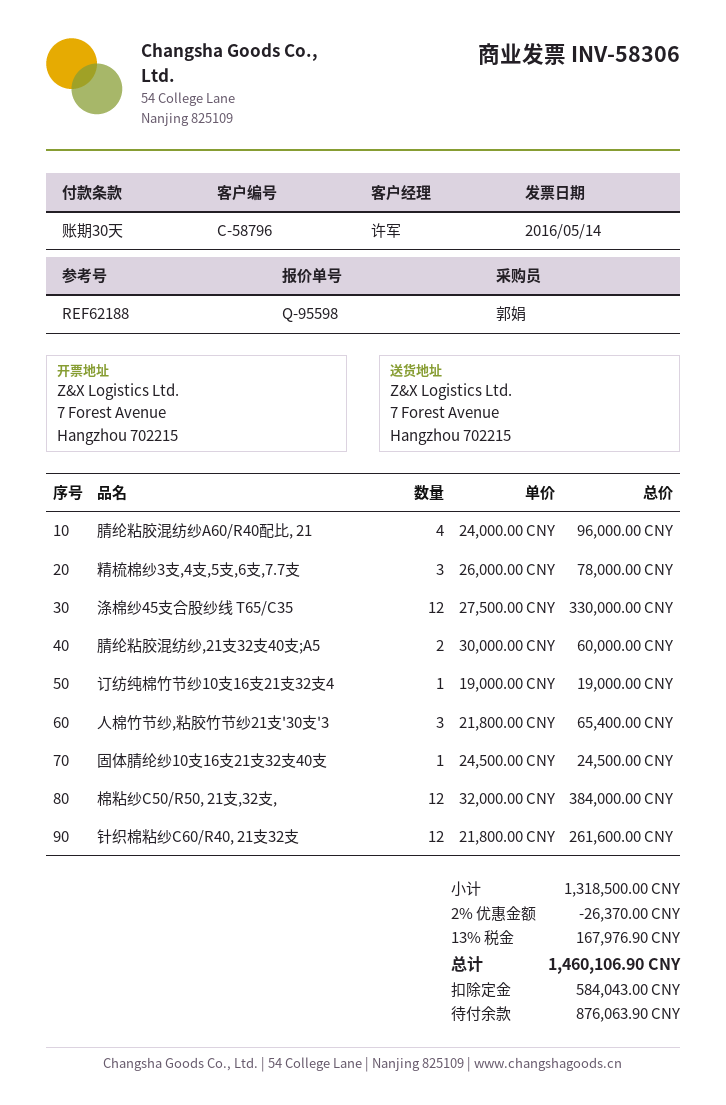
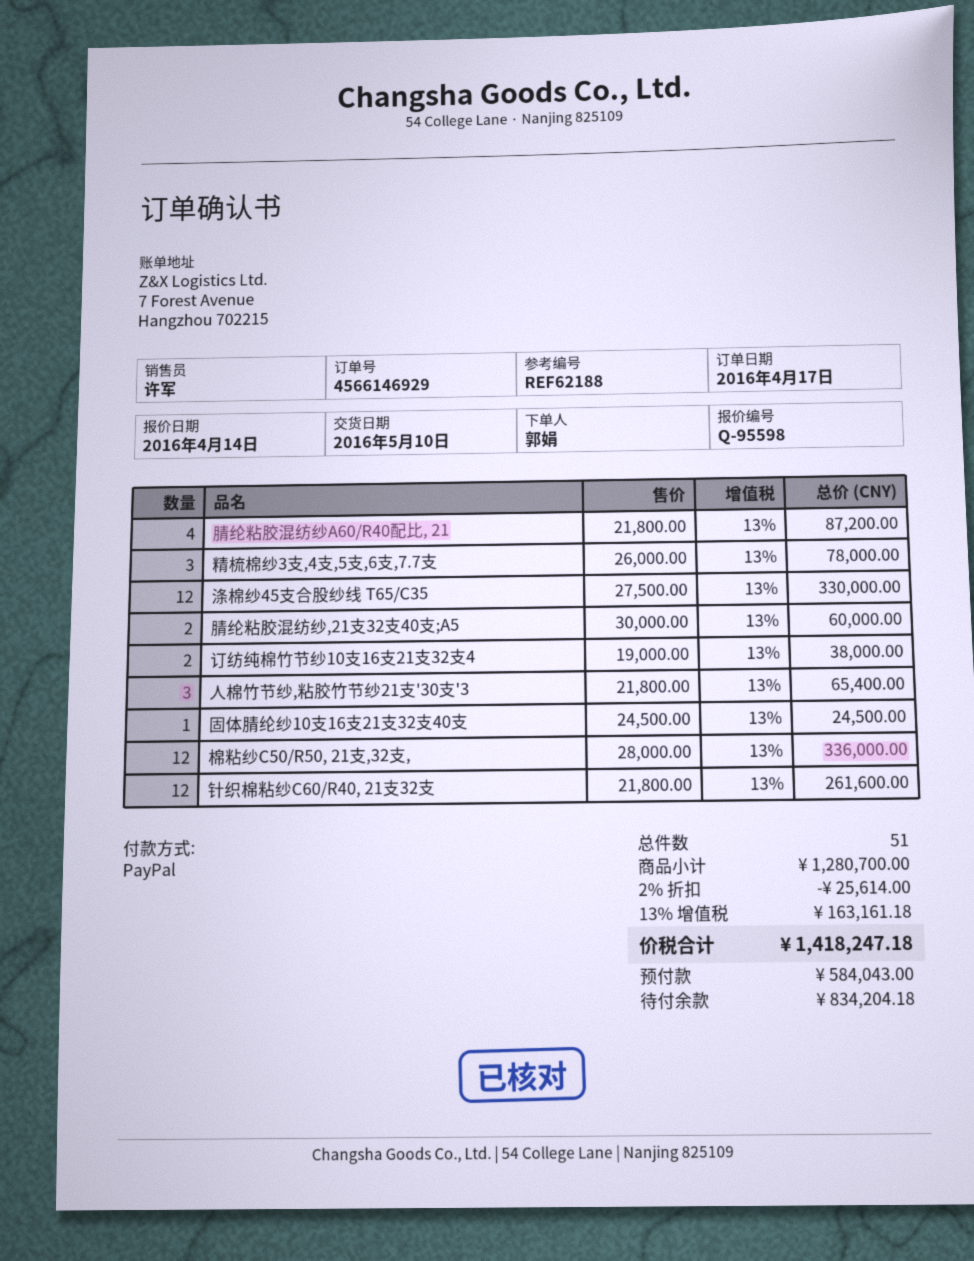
腈纶粘胶混纺纱A60/R40配比, 21: 4 x 24000.00 = 96000.00 -> 4 x 21800.00 = 87200.00
订纺纯棉竹节纱10支16支21支32支4: 1 x 19000.00 = 19000.00 -> 2 x 19000.00 = 38000.00
棉粘纱C50/R50, 21支,32支,: 12 x 32000.00 = 384000.00 -> 12 x 28000.00 = 336000.00
subtotal: 1318500.00 -> 1280700.00
discount: 2% = 26370.00 -> 2% = 25614.00
tax: 13% = 167976.90 -> 13% = 163161.18
total: 1460106.90 -> 1418247.18
balance: 876063.90 -> 834204.18

